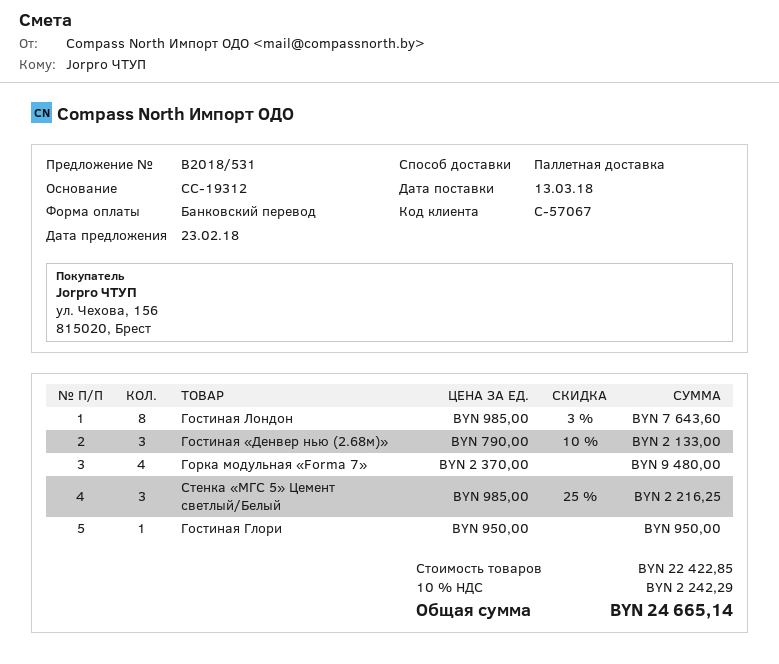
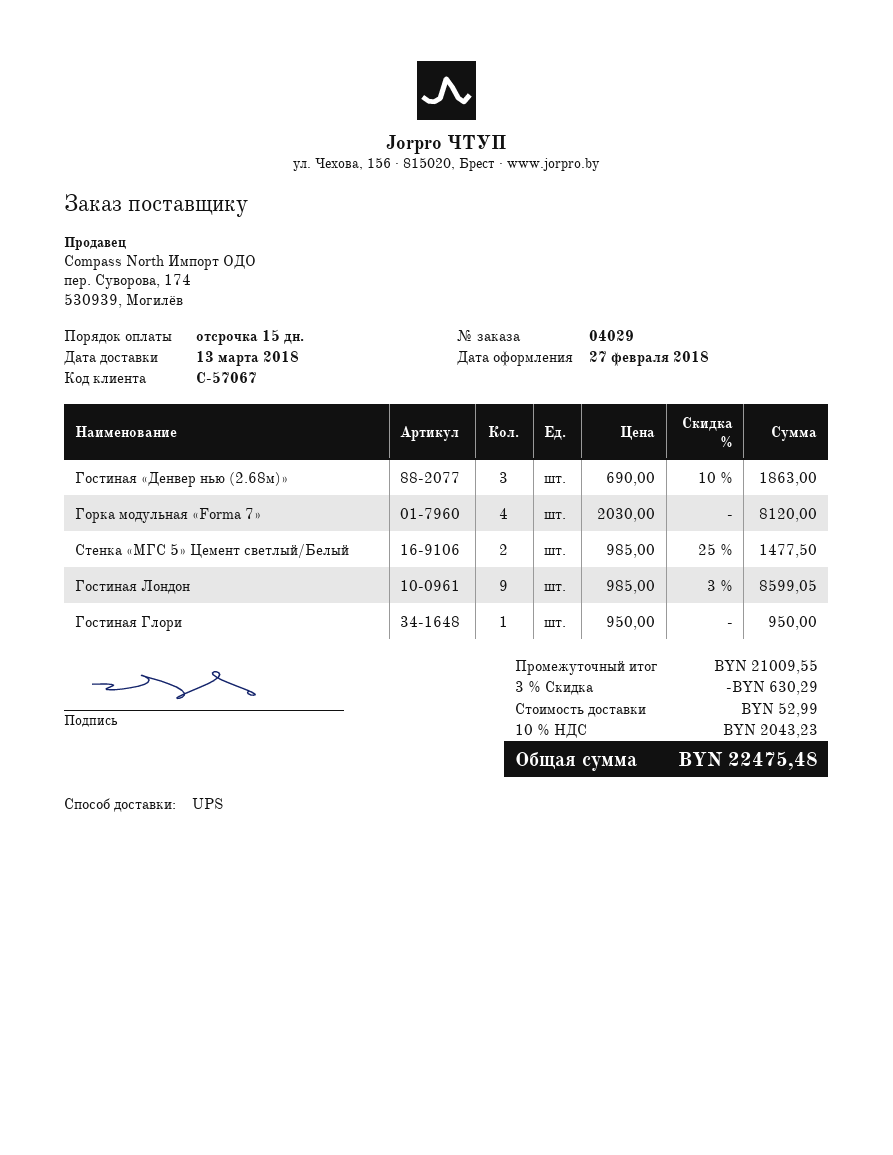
shipping method: pallet freight -> UPS
Гостиная Лондон: 8 x 985.00 - 3% = 7643.60 -> 9 x 985.00 - 3% = 8599.05
Гостиная «Денвер нью (2.68м)»: 3 x 790.00 - 10% = 2133.00 -> 3 x 690.00 - 10% = 1863.00
Горка модульная «Forma 7»: 4 x 2370.00 = 9480.00 -> 4 x 2030.00 = 8120.00
Стенка «МГС 5» Цемент светлый/Белый: 3 x 985.00 - 25% = 2216.25 -> 2 x 985.00 - 25% = 1477.50
subtotal: 22422.85 -> 21009.55
discount: none -> 3% = 630.29
shipping: none -> 52.99
tax: 10% = 2242.29 -> 10% = 2043.23
total: 24665.14 -> 22475.48

